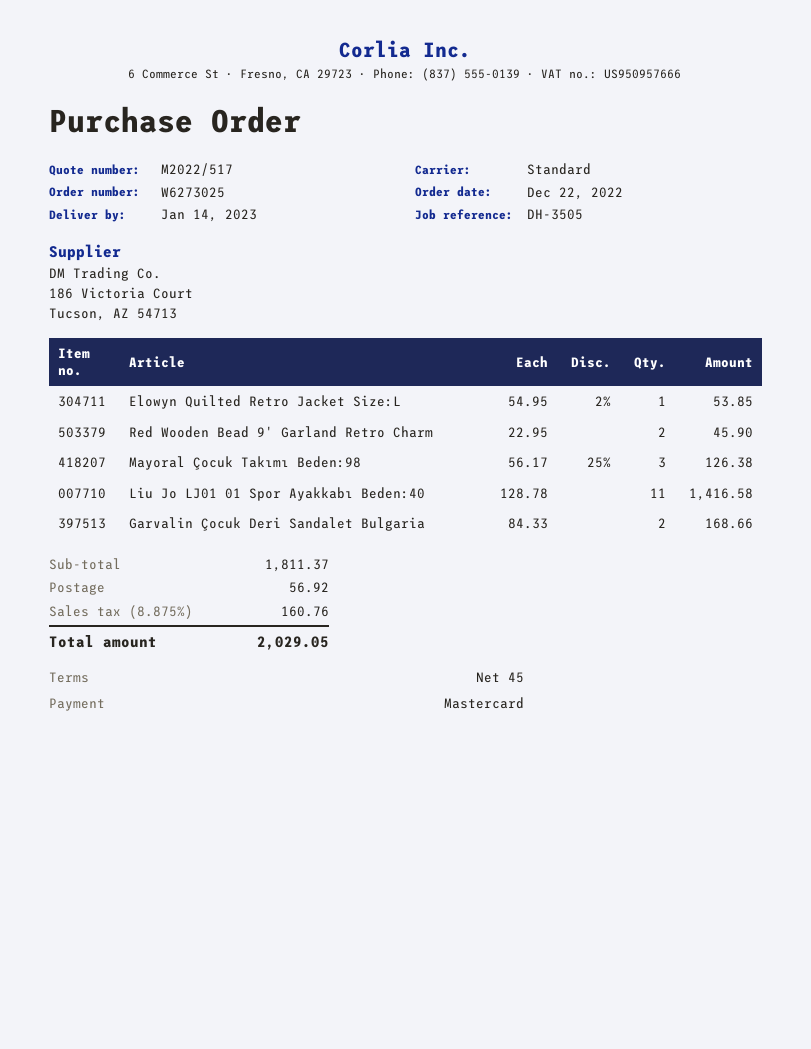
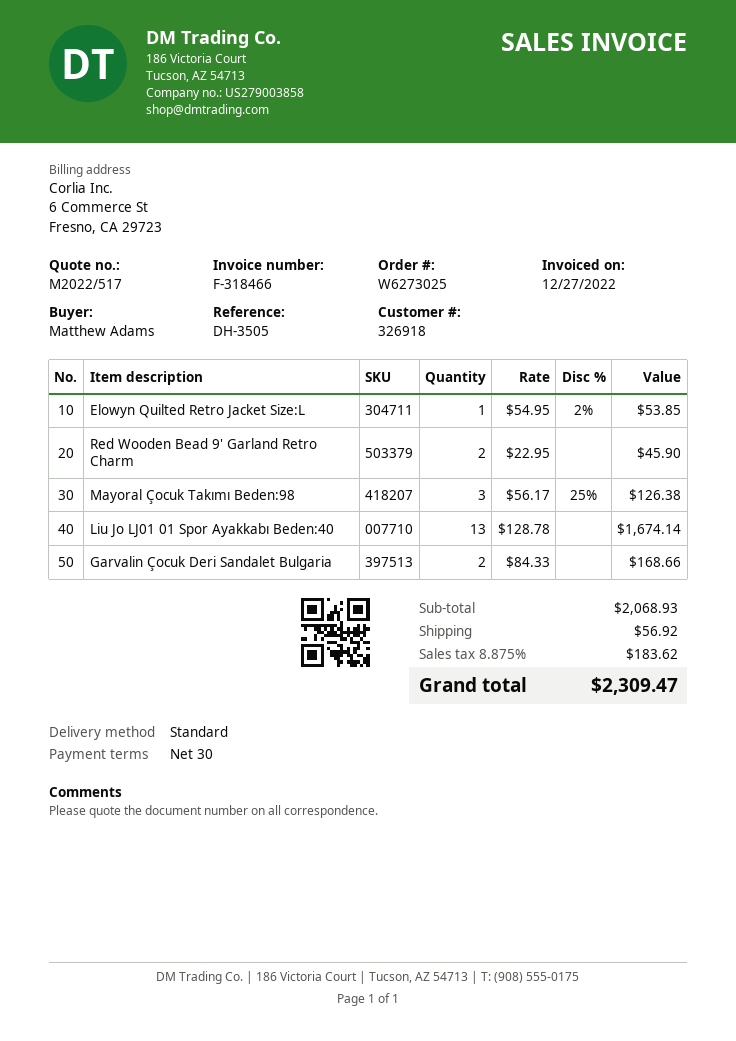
payment terms: 45 days -> 30 days
Liu Jo LJ01 01 Spor Ayakkabı Beden:40: 11 x 128.78 = 1416.58 -> 13 x 128.78 = 1674.14
subtotal: 1811.37 -> 2068.93
tax: 8.875% = 160.76 -> 8.875% = 183.62
total: 2029.05 -> 2309.47

